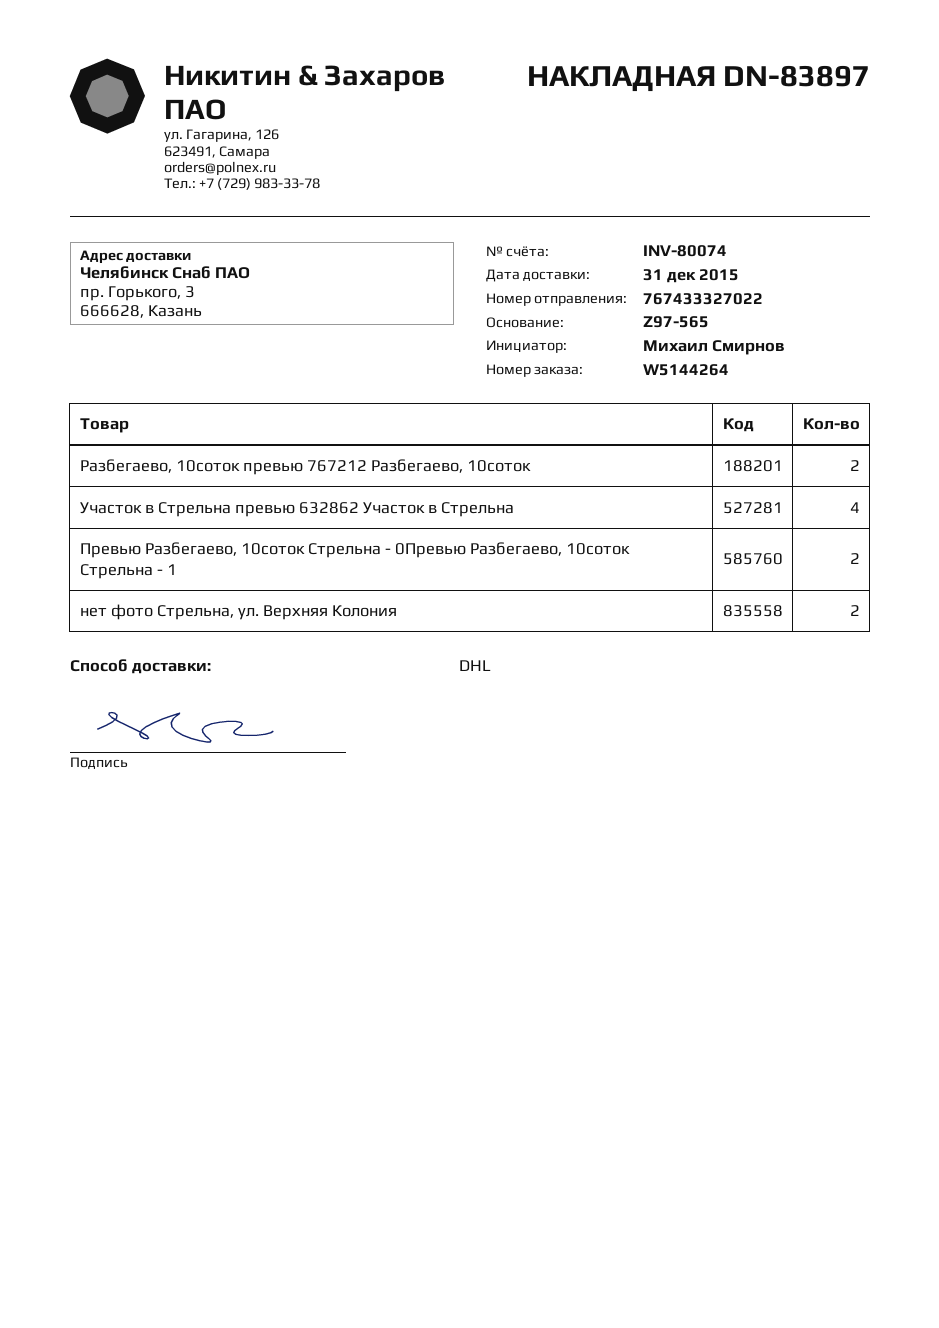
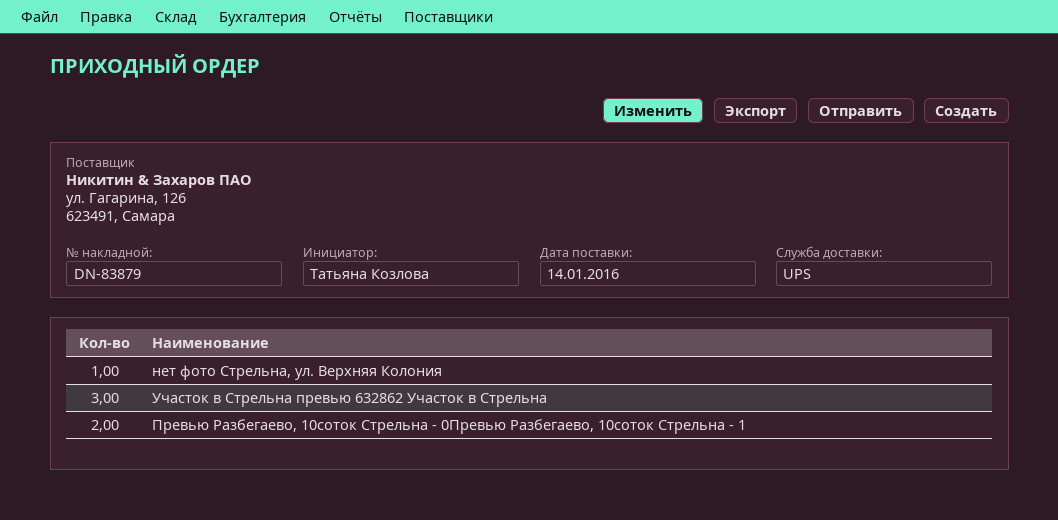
delivery note number: DN-83897 -> DN-83879
delivery date: 2015-12-31 -> 2016-01-14
ordered by: Михаил Смирнов -> Татьяна Козлова
shipping method: DHL -> UPS
Разбегаево, 10соток превью 767212 Разбегаево, 10соток: 2 -> none
Участок в Стрельна превью 632862 Участок в Стрельна: 4 -> 3
нет фото Стрельна, ул. Верхняя Колония: 2 -> 1

